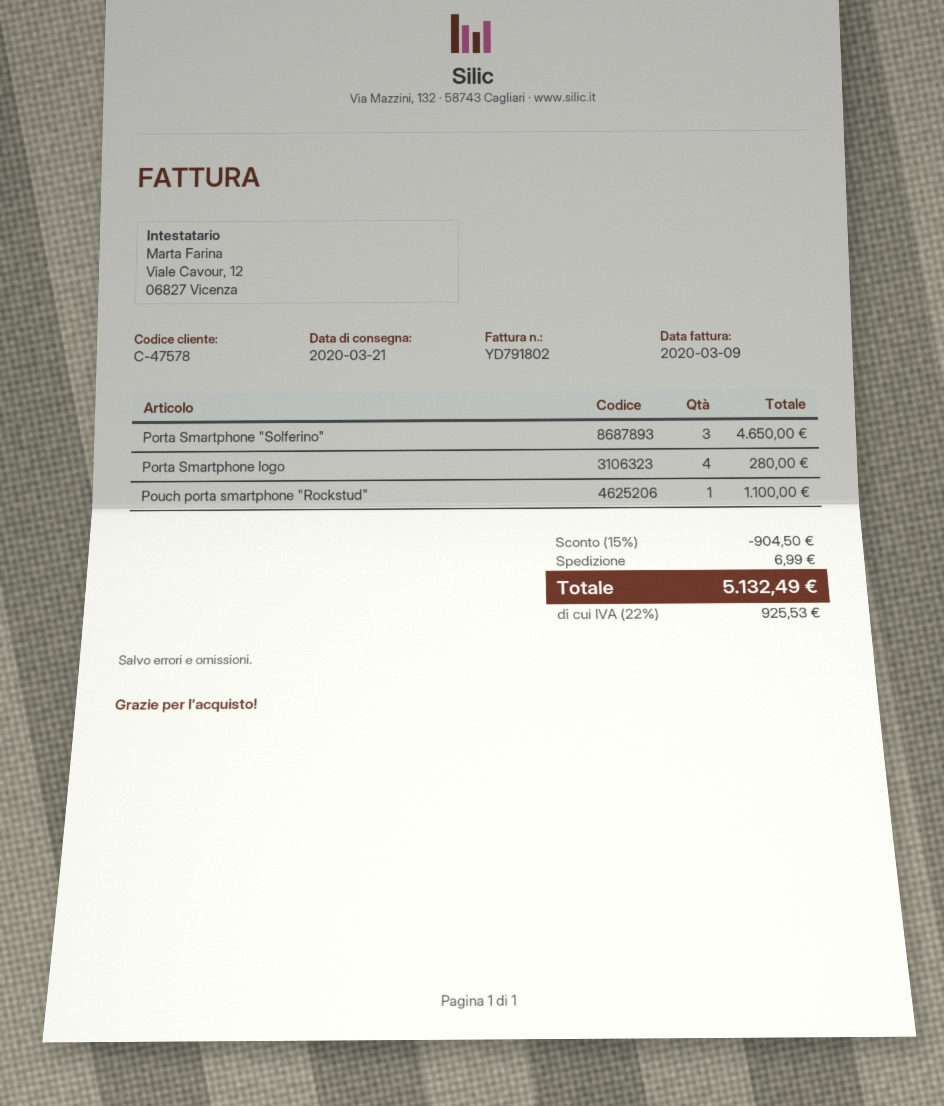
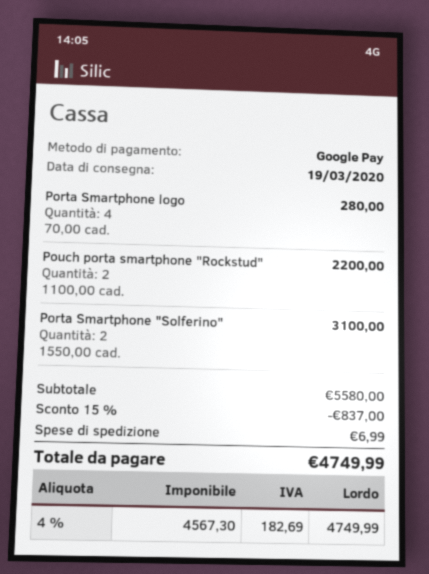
delivery date: 2020-03-21 -> 2020-03-19
Porta Smartphone "Solferino": 3 for 4650.00 -> 2 for 3100.00
Pouch porta smartphone "Rockstud": 1 for 1100.00 -> 2 for 2200.00
discount: 15% = 904.50 -> 15% = 837.00
tax: 22% = 925.53 -> 4% = 182.69
total: 5132.49 -> 4749.99

